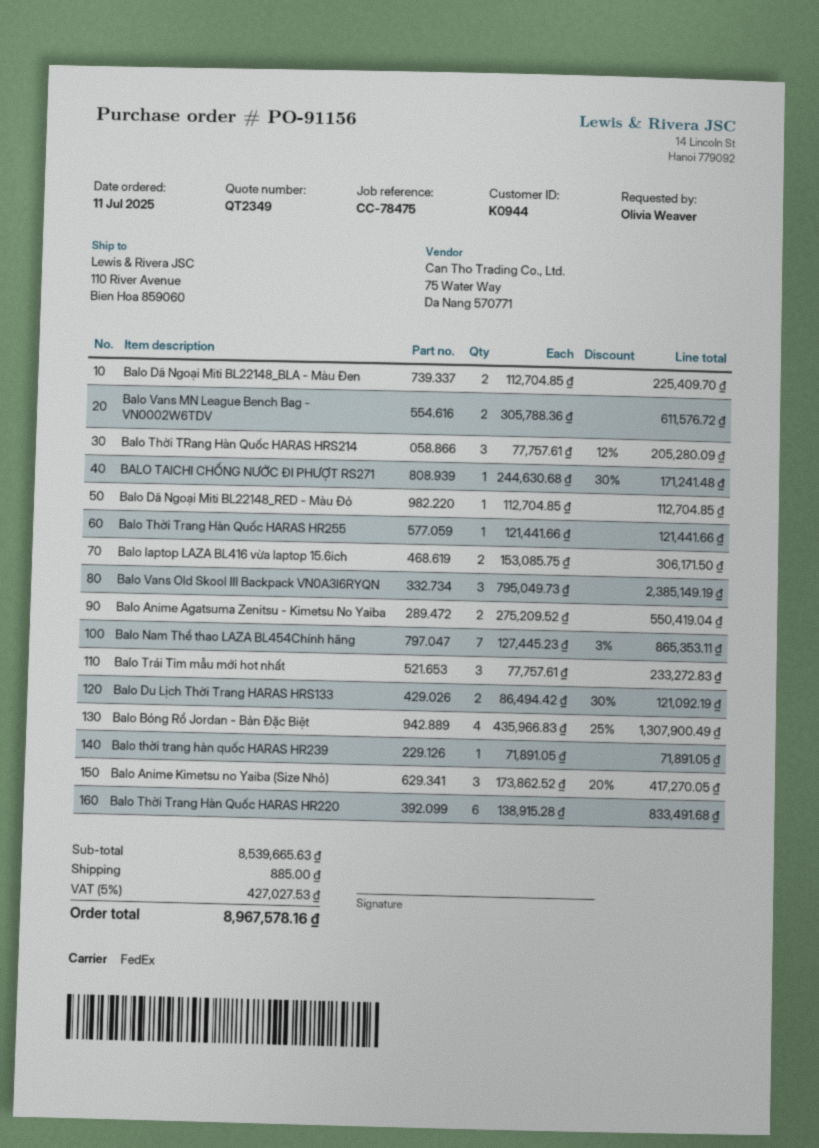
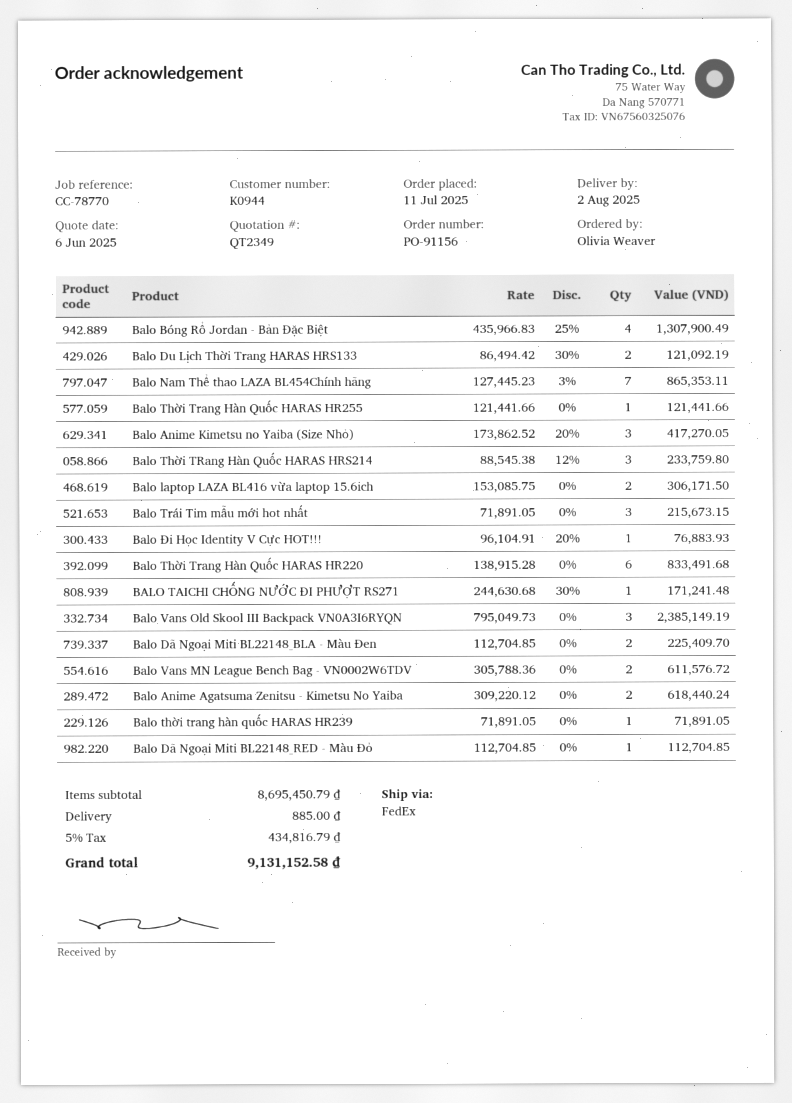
reference: CC-78475 -> CC-78770
Balo Thời TRang Hàn Quốc HARAS HRS214: 3 x 77757.61 - 12% = 205280.09 -> 3 x 88545.38 - 12% = 233759.80
Balo Anime Agatsuma Zenitsu - Kimetsu No Yaiba: 2 x 275209.52 = 550419.04 -> 2 x 309220.12 = 618440.24
Balo Trái Tim mẫu mới hot nhất: 3 x 77757.61 = 233272.83 -> 3 x 71891.05 = 215673.15
Balo Đi Học Identity V Cực HOT!!!: none -> 1 x 96104.91 - 20% = 76883.93
subtotal: 8539665.63 -> 8695450.79
tax: 5% = 427027.53 -> 5% = 434816.79
total: 8967578.16 -> 9131152.58

